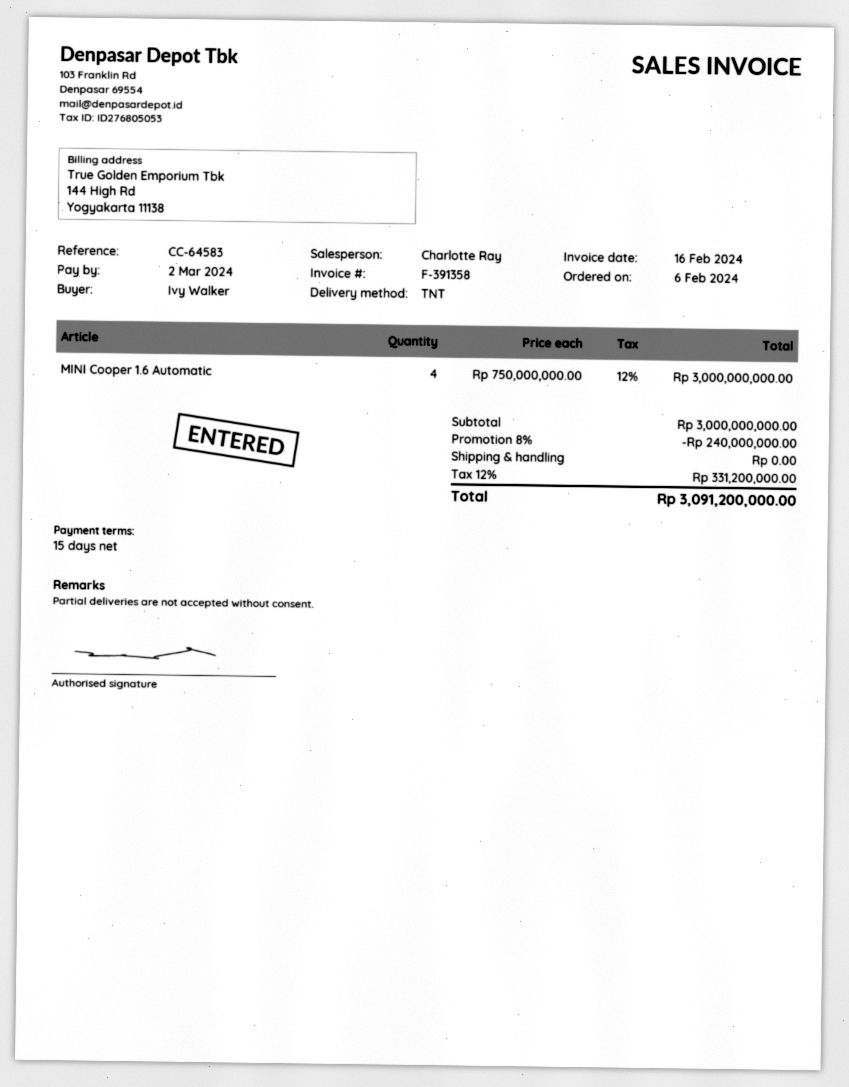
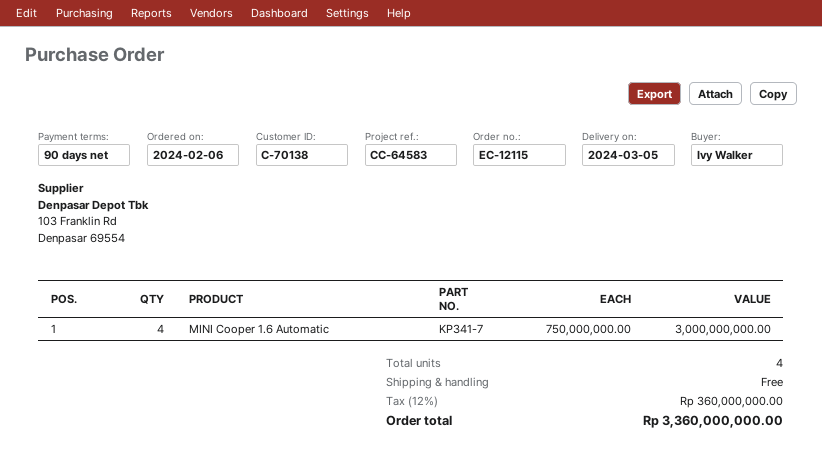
payment terms: 15 days -> 90 days
discount: 8% = 240000000.00 -> none
tax: 12% = 331200000.00 -> 12% = 360000000.00
total: 3091200000.00 -> 3360000000.00

